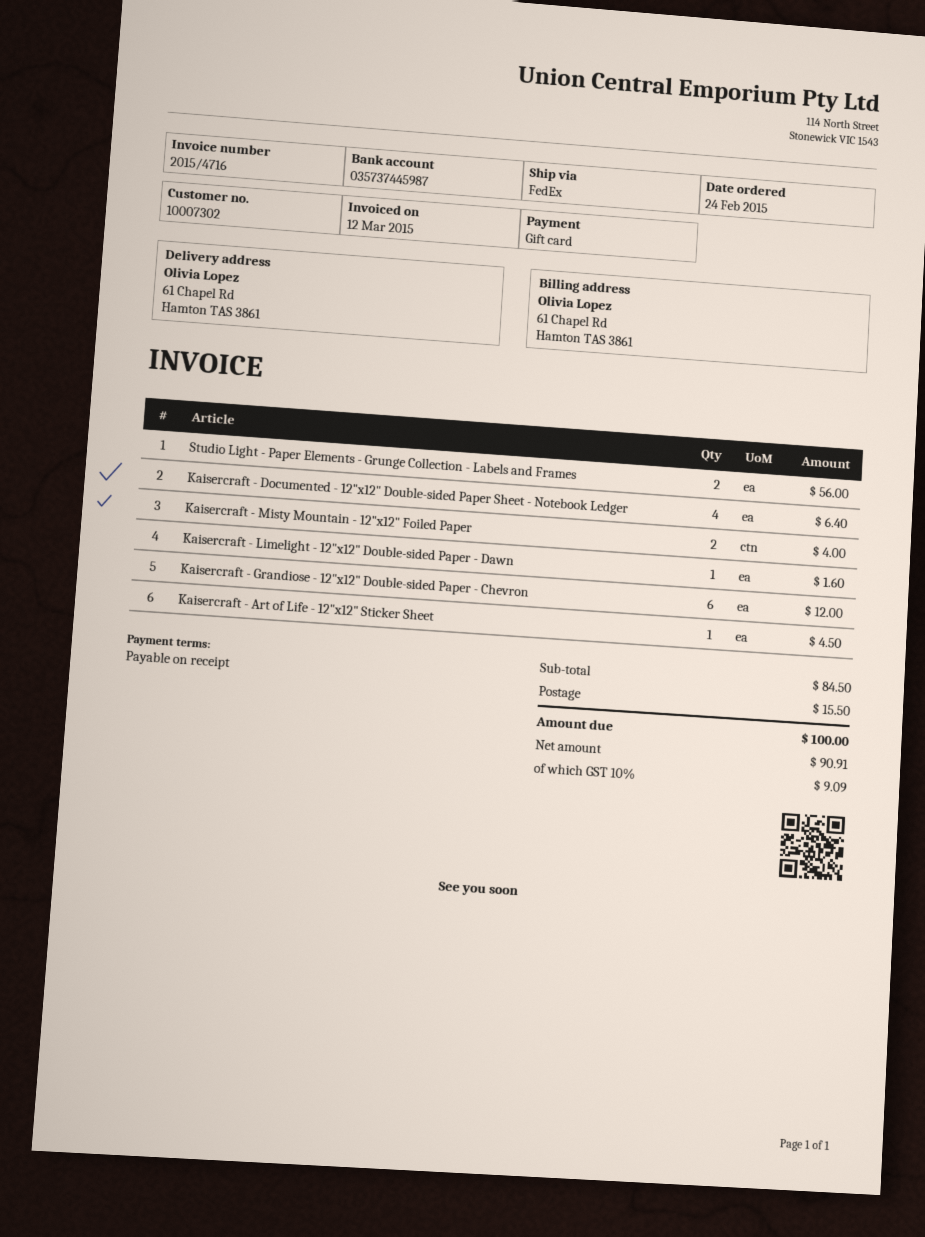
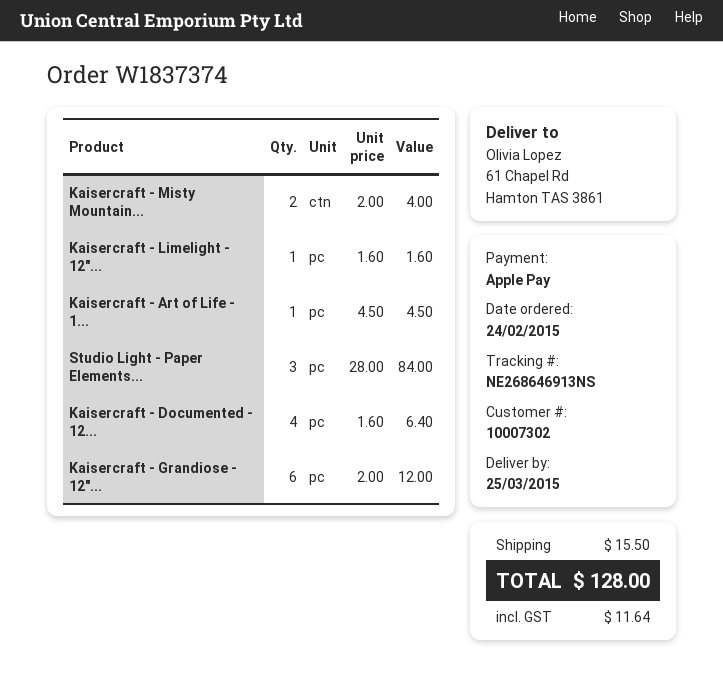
payment method: gift card -> Apple Pay
Studio Light - Paper Elements - Grunge Collection - Labels and Frames: 2 for 56.00 -> 3 for 84.00
tax: 9.09 -> 11.64
total: 100.00 -> 128.00

